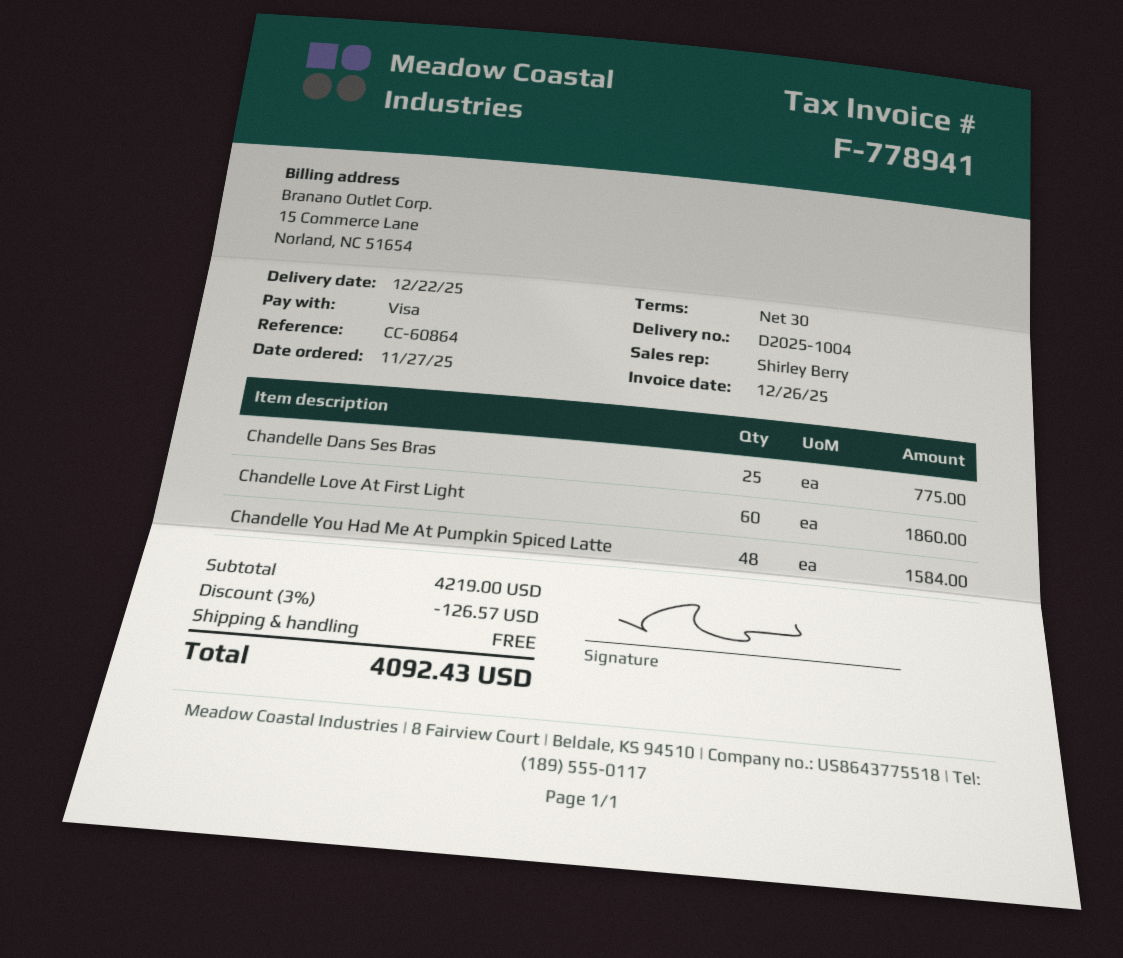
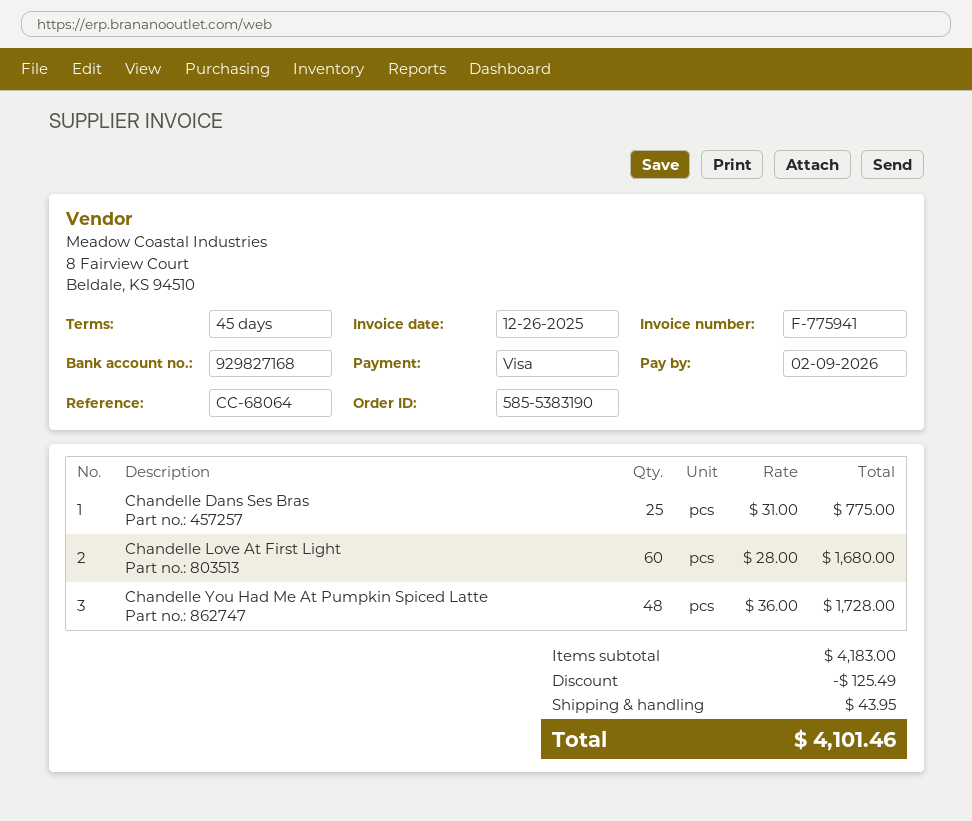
invoice number: F-778941 -> F-775941
payment terms: 30 days -> 45 days
reference: CC-60864 -> CC-68064
Chandelle Love At First Light: 60 for 1860.00 -> 60 for 1680.00
Chandelle You Had Me At Pumpkin Spiced Latte: 48 for 1584.00 -> 48 for 1728.00
subtotal: 4219.00 -> 4183.00
discount: 126.57 -> 125.49
shipping: 0.00 -> 43.95
total: 4092.43 -> 4101.46

